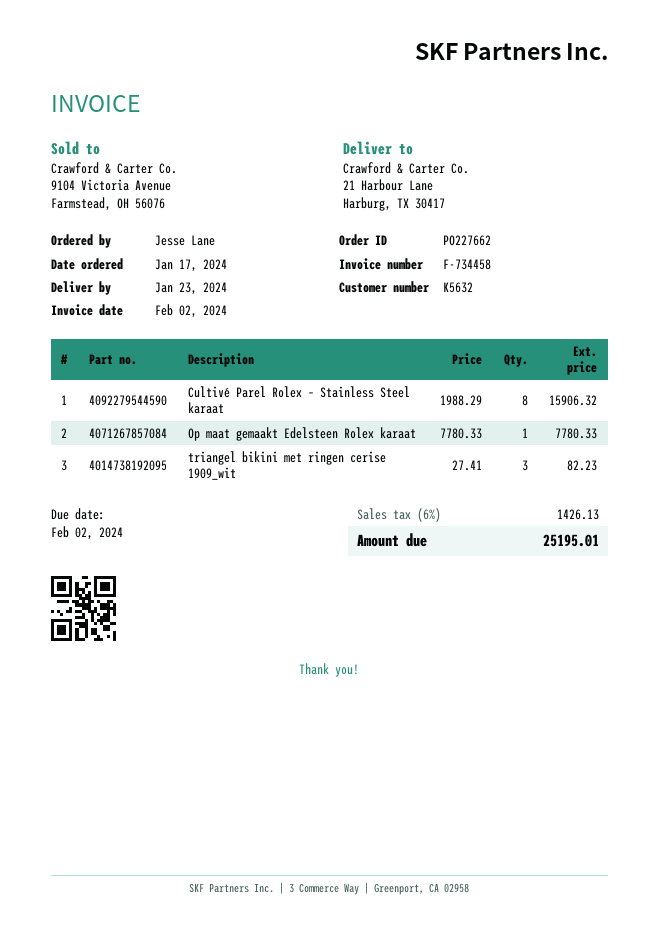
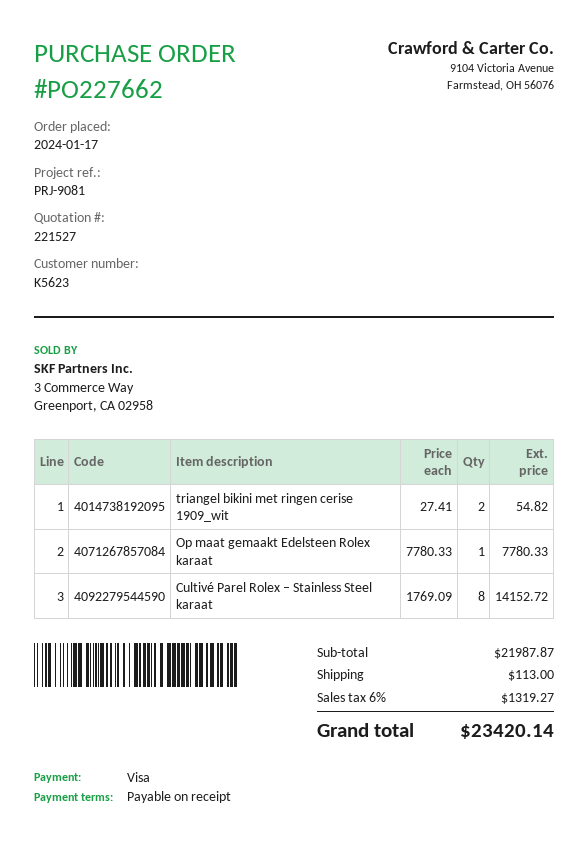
customer number: K5632 -> K5623
Cultivé Parel Rolex – Stainless Steel karaat: 8 x 1988.29 = 15906.32 -> 8 x 1769.09 = 14152.72
triangel bikini met ringen cerise 1909_wit: 3 x 27.41 = 82.23 -> 2 x 27.41 = 54.82
shipping: none -> 113.00
tax: 6% = 1426.13 -> 6% = 1319.27
total: 25195.01 -> 23420.14

